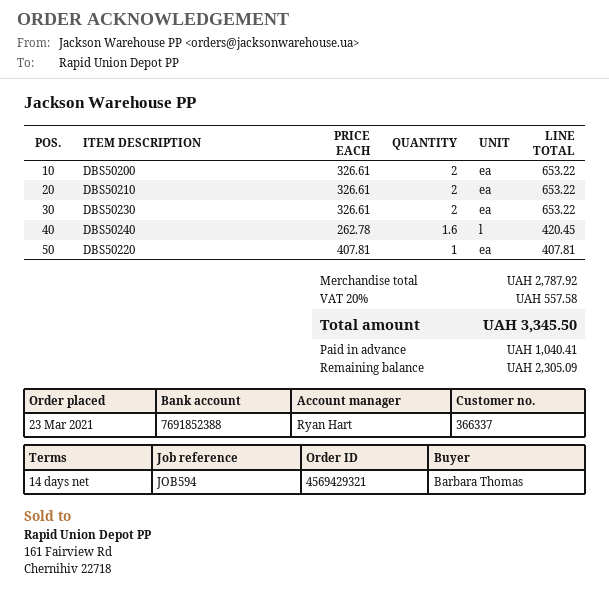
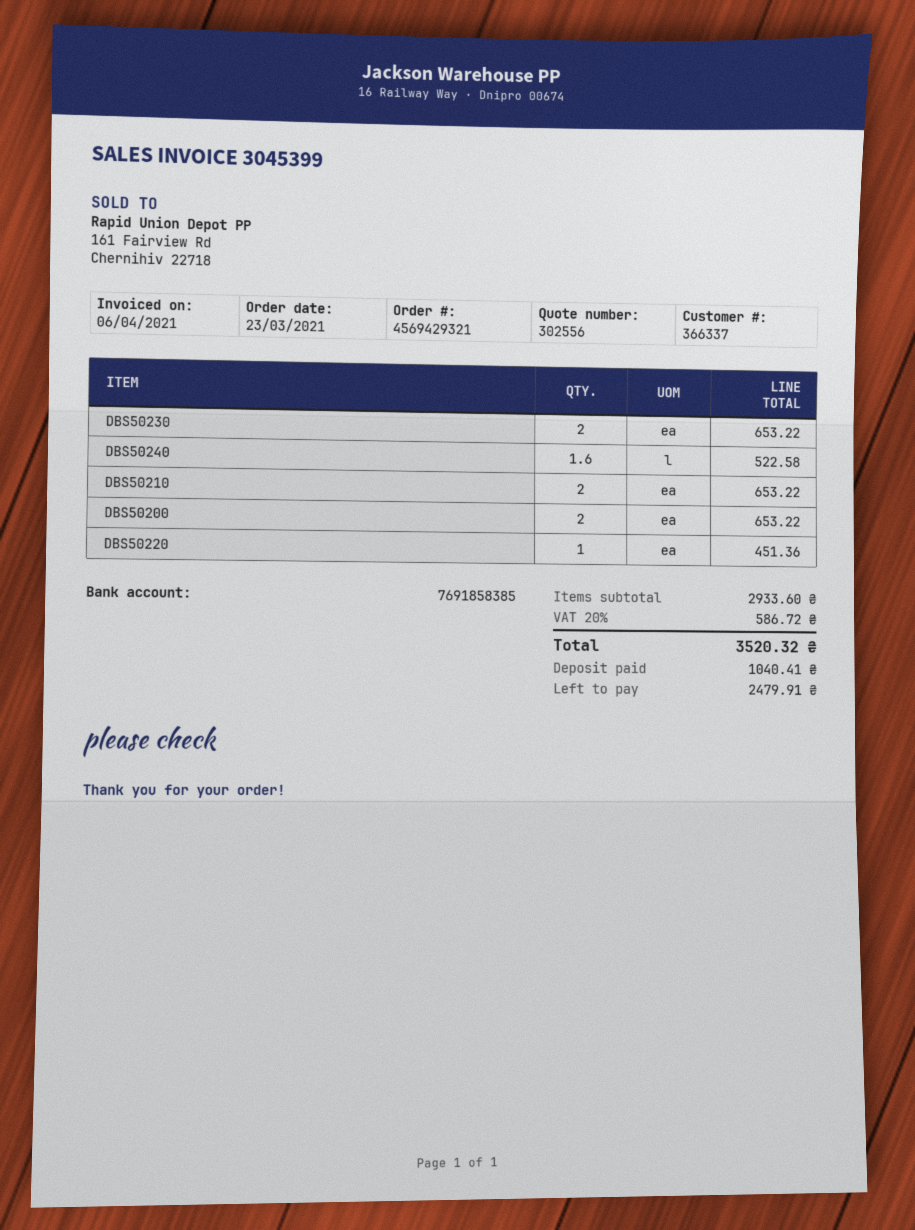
bank account: 7691852388 -> 7691858385
DBS50240: 1.6 for 420.45 -> 1.6 for 522.58
DBS50220: 1 for 407.81 -> 1 for 451.36
subtotal: 2787.92 -> 2933.60
tax: 20% = 557.58 -> 20% = 586.72
total: 3345.50 -> 3520.32
balance: 2305.09 -> 2479.91

